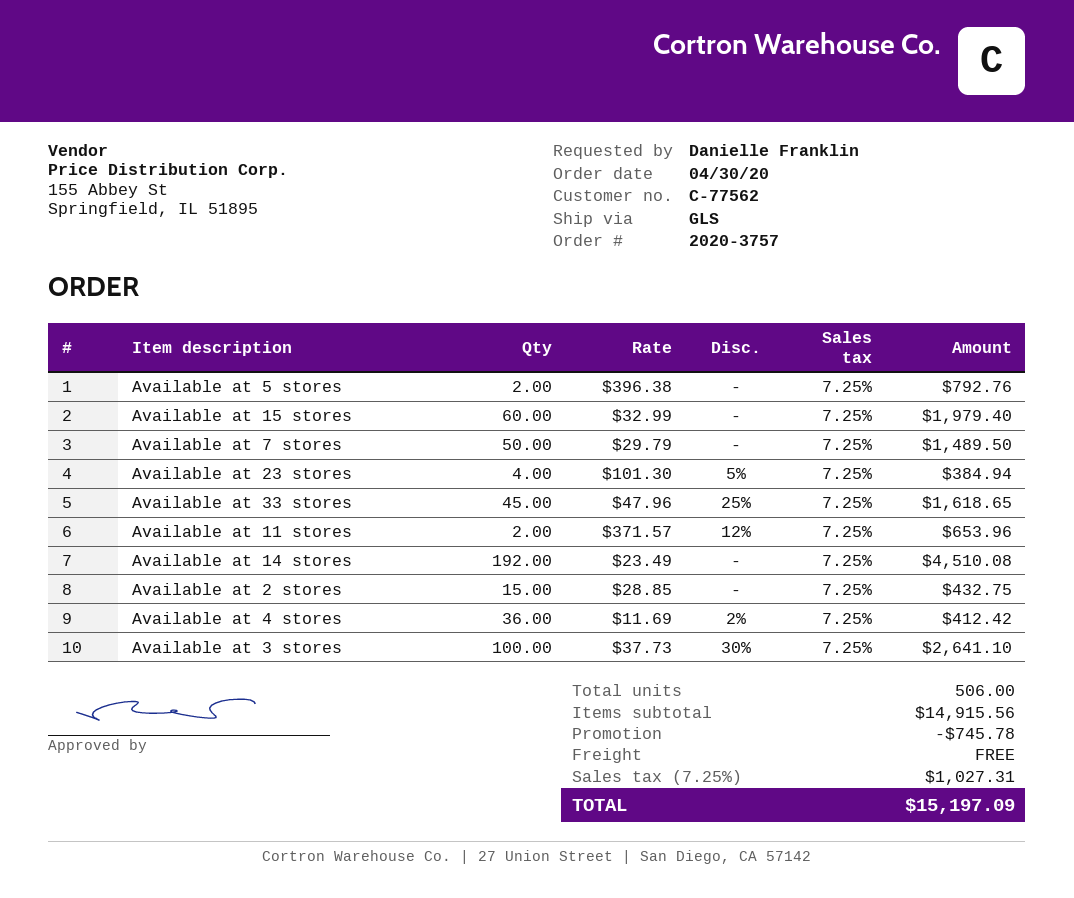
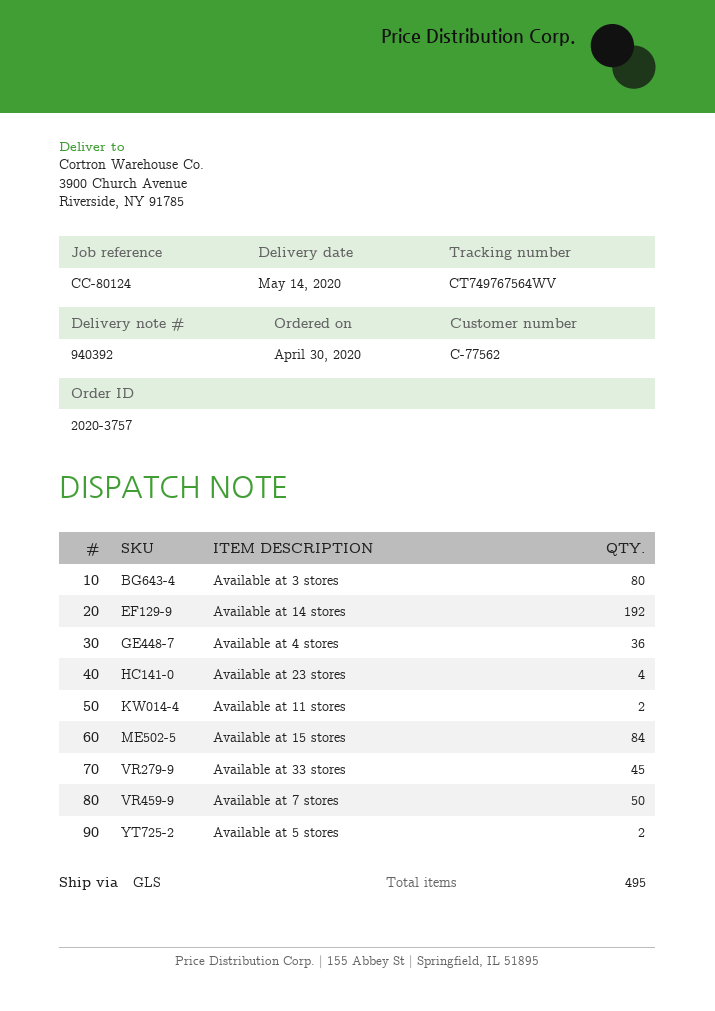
Available at 15 stores: 60 -> 84
Available at 2 stores: 15 -> none
Available at 3 stores: 100 -> 80
total quantity: 506 -> 495

